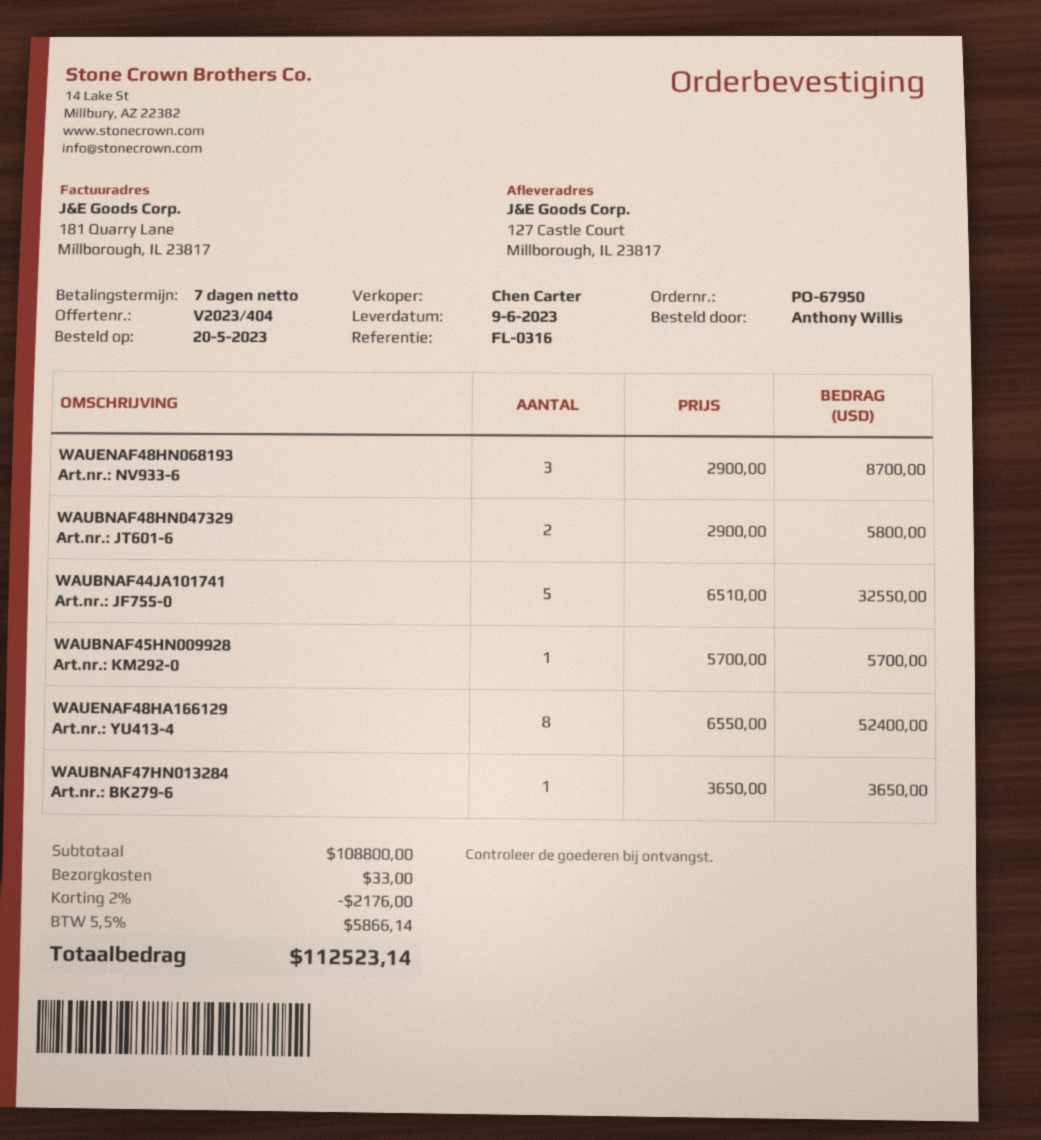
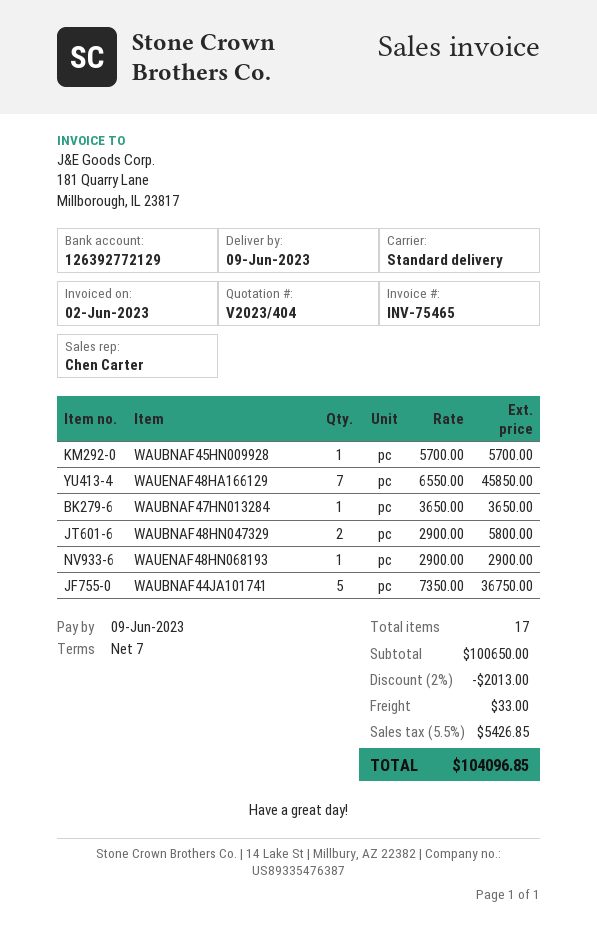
WAUENAF48HN068193: 3 x 2900.00 = 8700.00 -> 1 x 2900.00 = 2900.00
WAUBNAF44JA101741: 5 x 6510.00 = 32550.00 -> 5 x 7350.00 = 36750.00
WAUENAF48HA166129: 8 x 6550.00 = 52400.00 -> 7 x 6550.00 = 45850.00
subtotal: 108800.00 -> 100650.00
discount: 2% = 2176.00 -> 2% = 2013.00
tax: 5.5% = 5866.14 -> 5.5% = 5426.85
total: 112523.14 -> 104096.85

